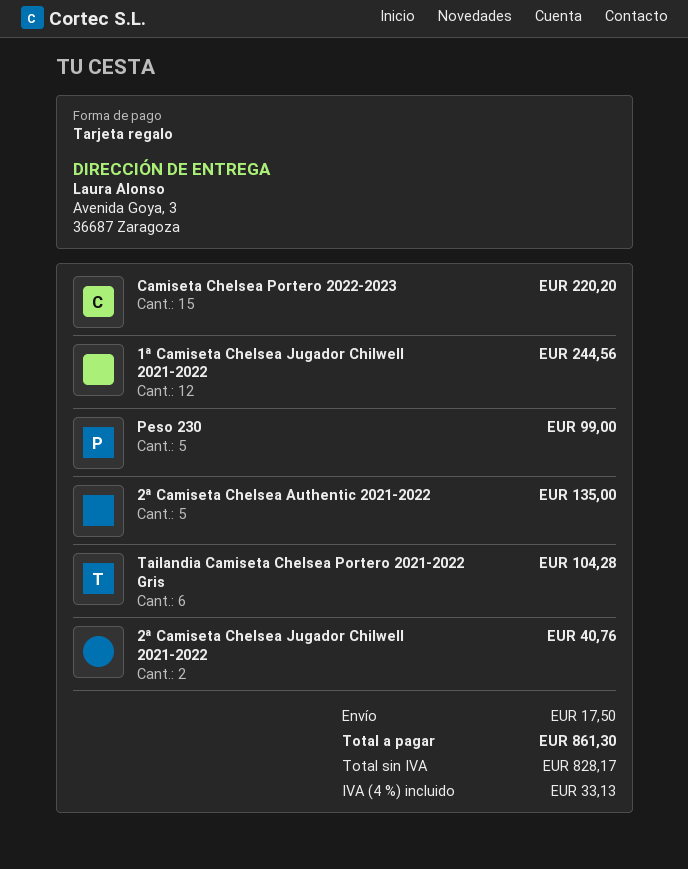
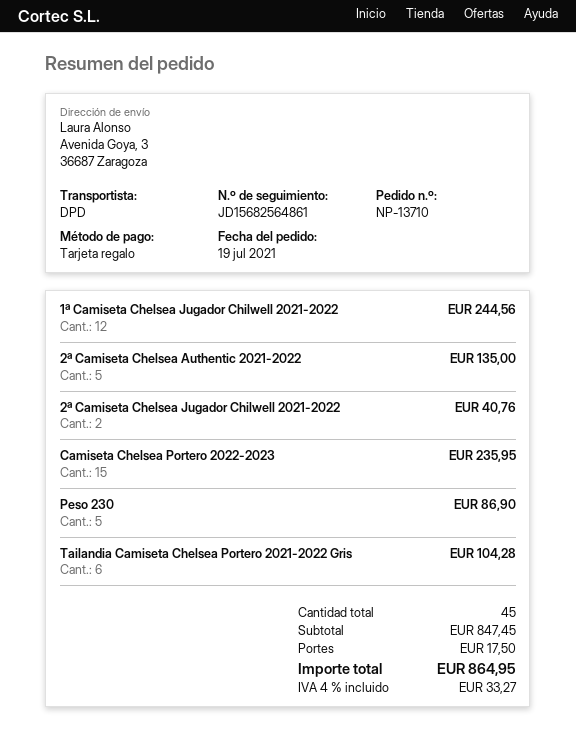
Camiseta Chelsea Portero 2022-2023: 15 for 220.20 -> 15 for 235.95
Peso 230: 5 for 99.00 -> 5 for 86.90
tax: 4% = 33.13 -> 4% = 33.27
total: 861.30 -> 864.95

